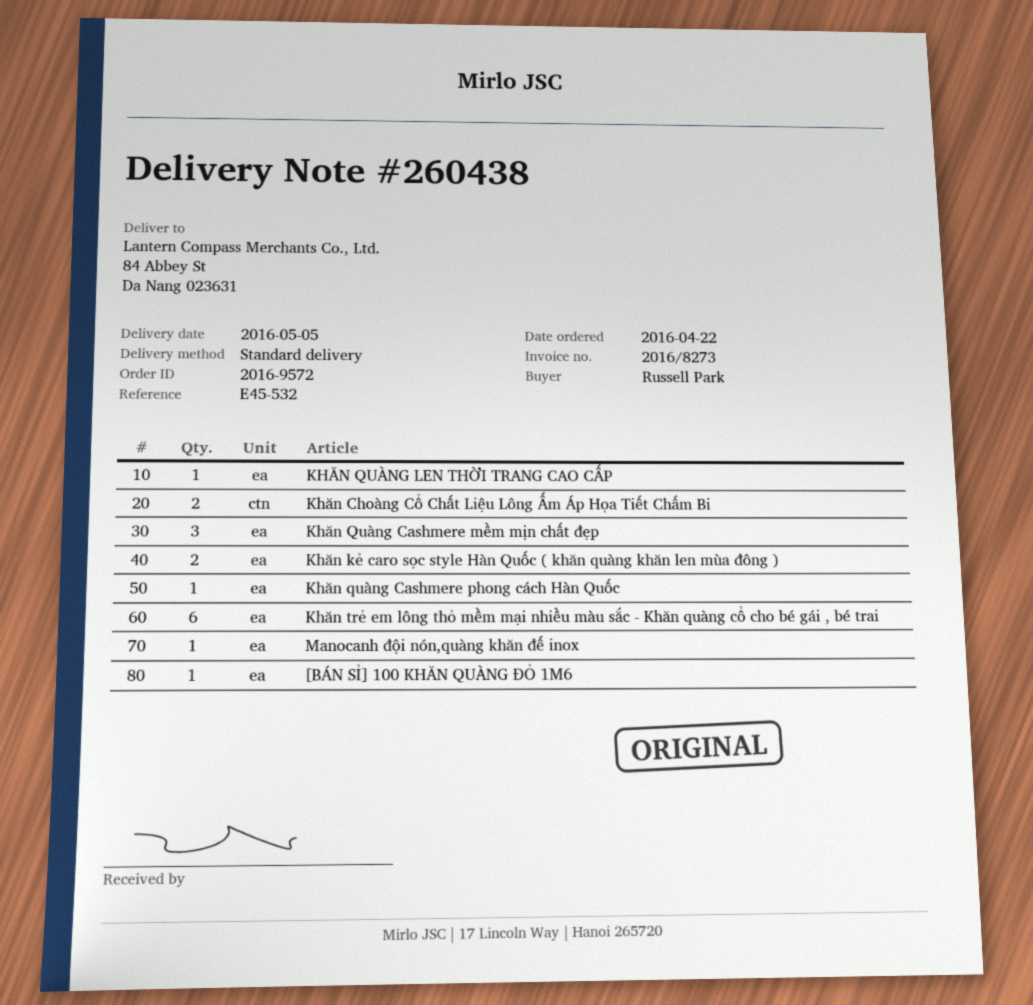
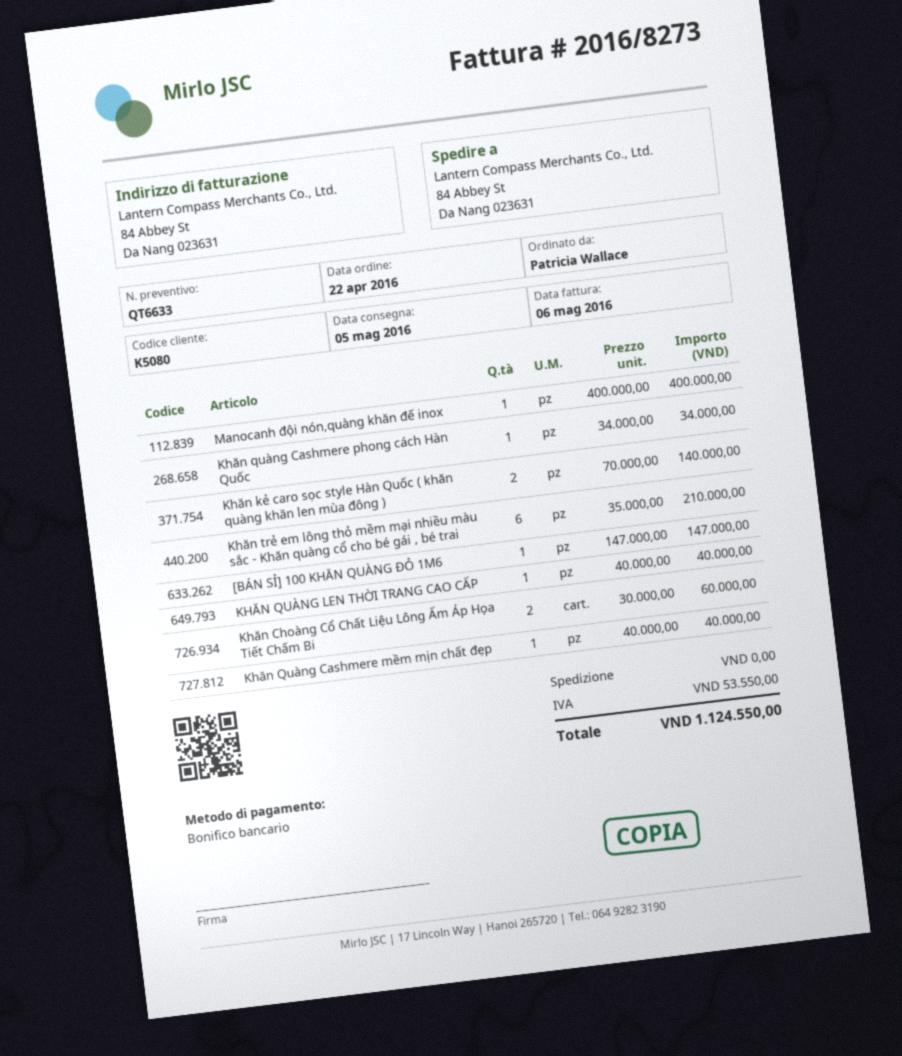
ordered by: Russell Park -> Patricia Wallace
Khăn Quàng Cashmere mềm mịn chất đẹp: 3 -> 1

